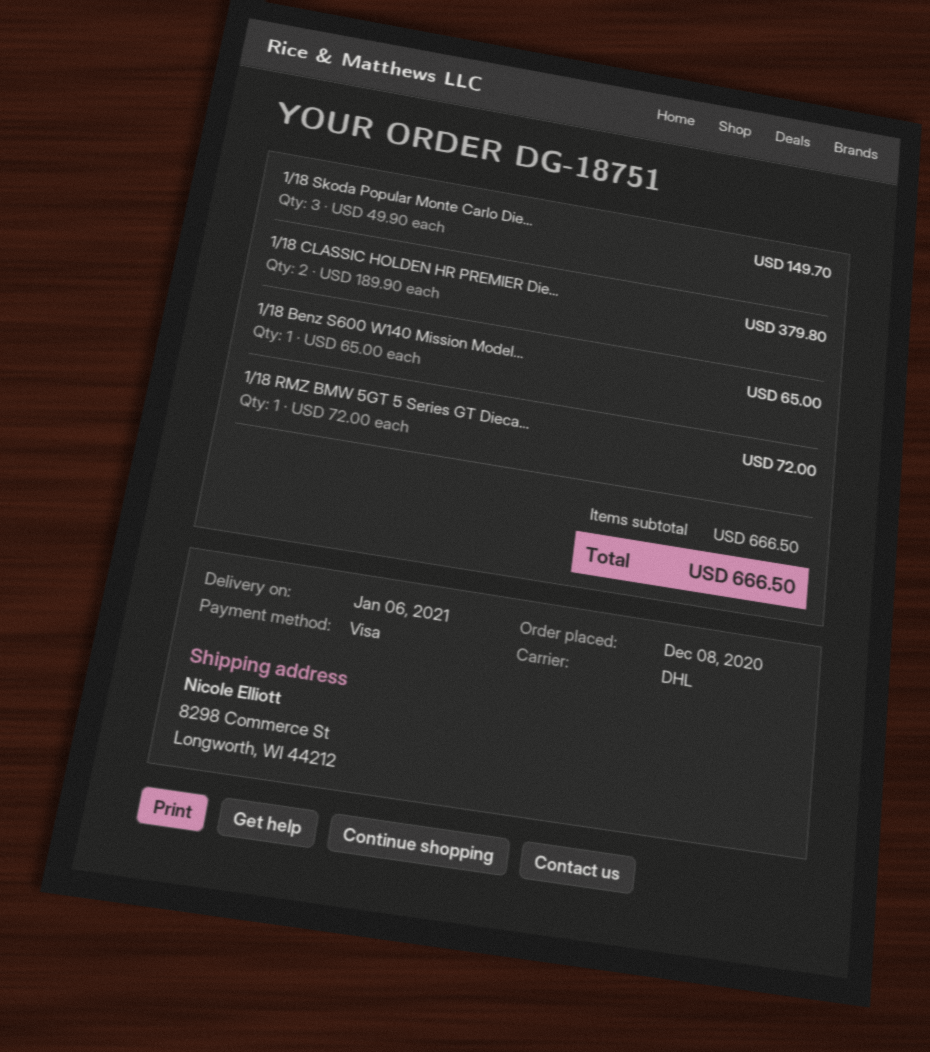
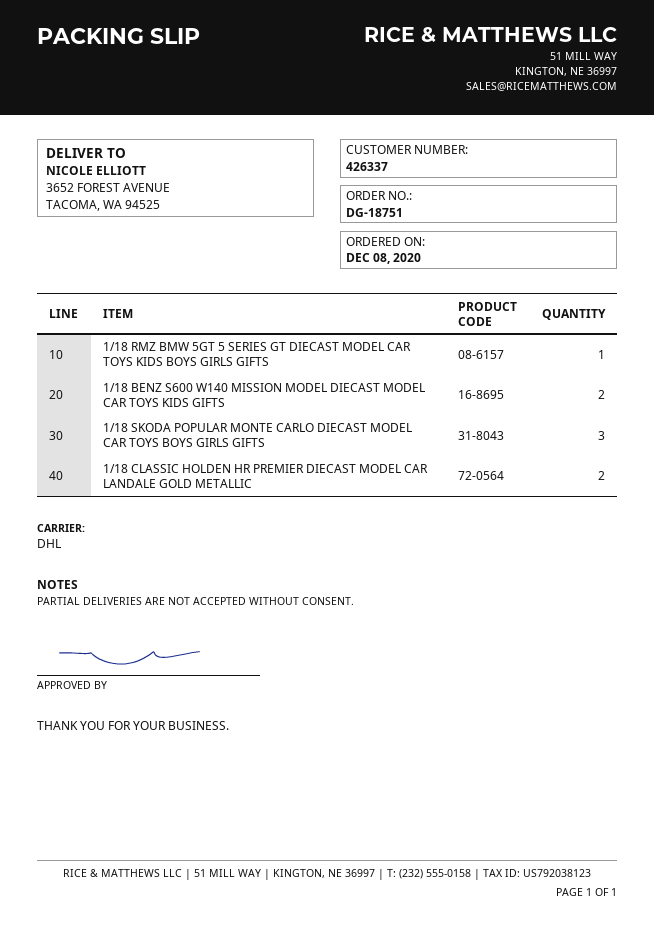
ship to: 8298 Commerce St, Longworth, WI 44212 -> 3652 FOREST AVENUE, TACOMA, WA 94525
1/18 Benz S600 W140 Mission Model...: 1 -> 2

